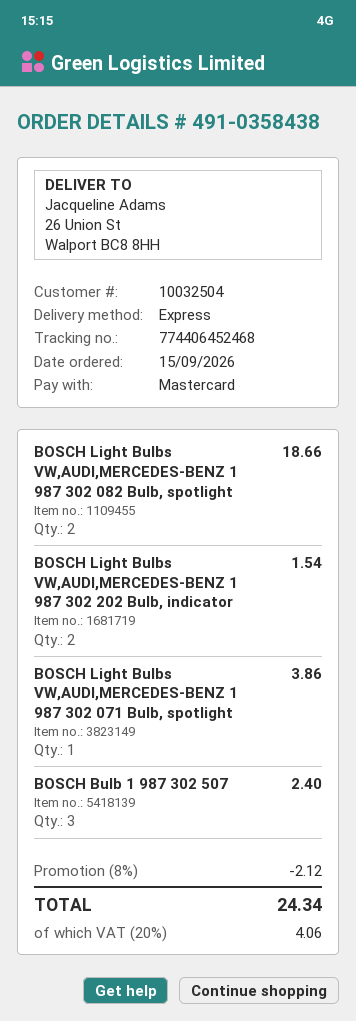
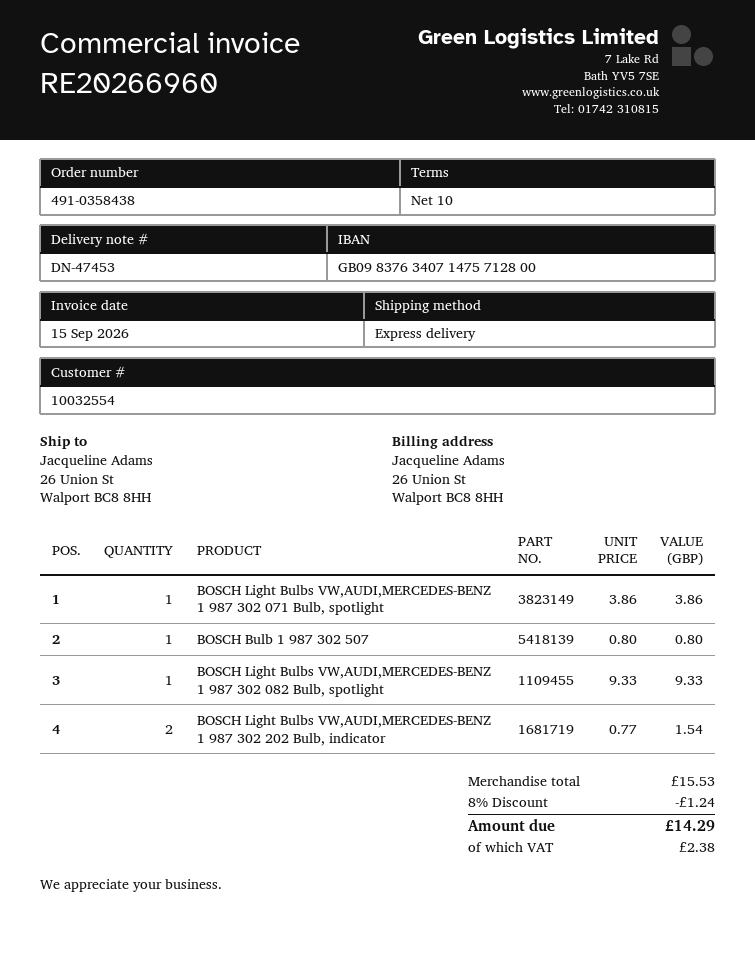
customer number: 10032504 -> 10032554
BOSCH Light Bulbs VW,AUDI,MERCEDES-BENZ 1 987 302 082 Bulb, spotlight: 2 for 18.66 -> 1 for 9.33
BOSCH Bulb 1 987 302 507: 3 for 2.40 -> 1 for 0.80
discount: 8% = 2.12 -> 8% = 1.24
tax: 4.06 -> 2.38
total: 24.34 -> 14.29

